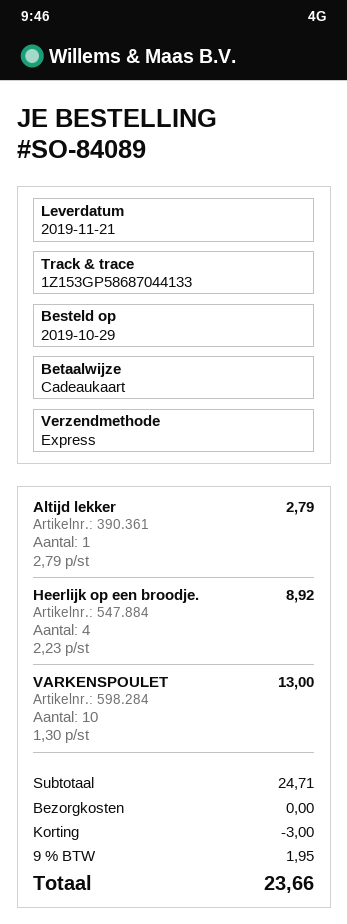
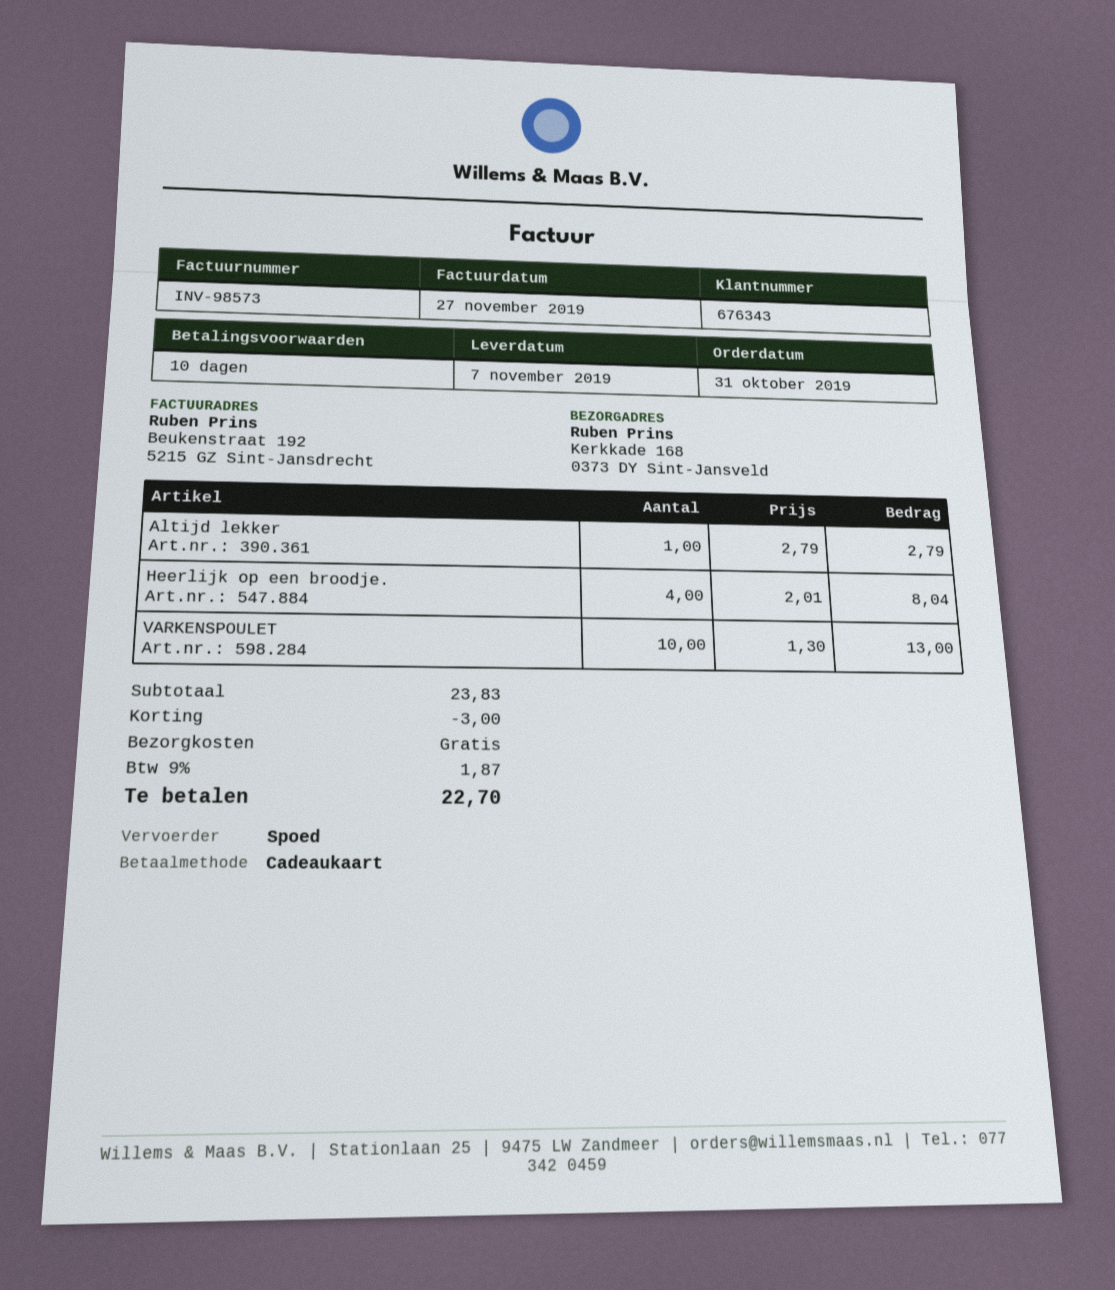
order date: 2019-10-29 -> 2019-10-31
delivery date: 2019-11-21 -> 2019-11-07
Heerlijk op een broodje.: 4 x 2.23 = 8.92 -> 4 x 2.01 = 8.04
subtotal: 24.71 -> 23.83
tax: 9% = 1.95 -> 9% = 1.87
total: 23.66 -> 22.70

